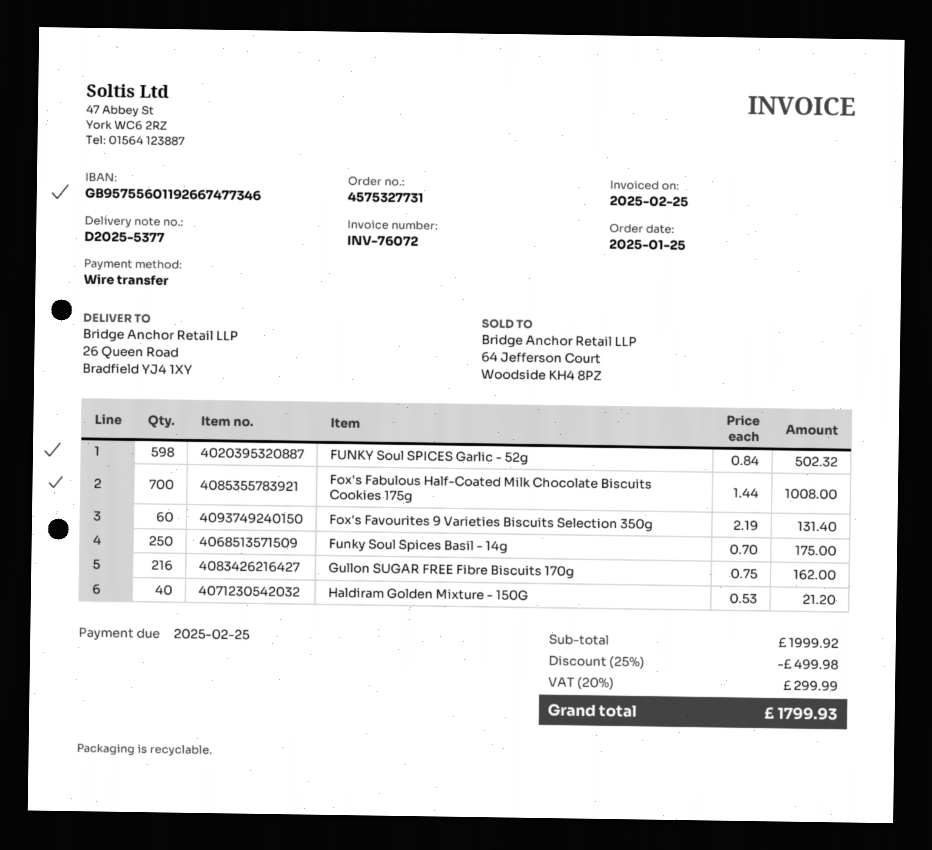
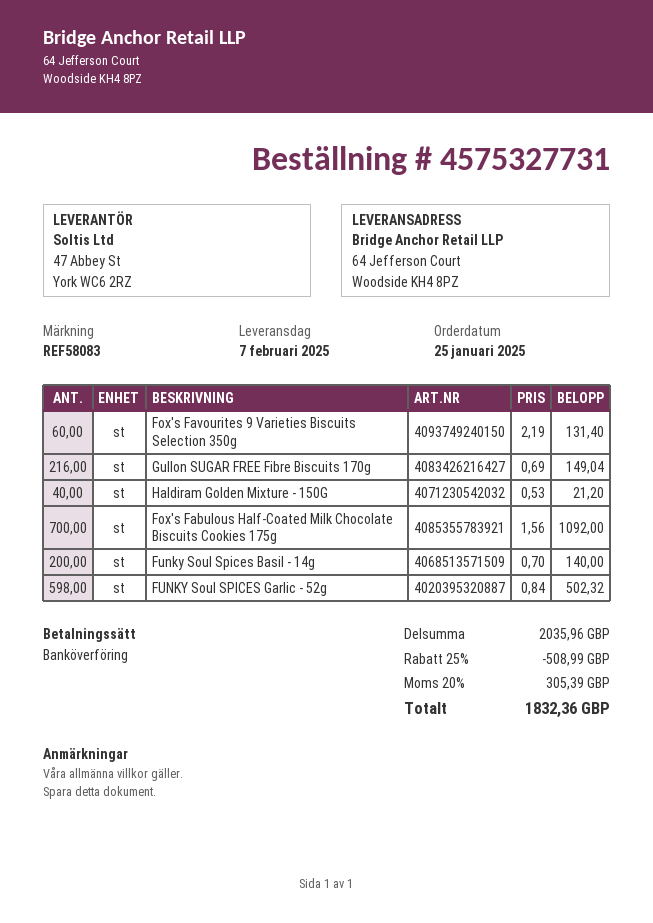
ship to: 26 Queen Road, Bradfield YJ4 1XY -> 64 Jefferson Court, Woodside KH4 8PZ
Fox's Fabulous Half-Coated Milk Chocolate Biscuits Cookies 175g: 700 x 1.44 = 1008.00 -> 700 x 1.56 = 1092.00
Funky Soul Spices Basil - 14g: 250 x 0.70 = 175.00 -> 200 x 0.70 = 140.00
Gullon SUGAR FREE Fibre Biscuits 170g: 216 x 0.75 = 162.00 -> 216 x 0.69 = 149.04
subtotal: 1999.92 -> 2035.96
discount: 25% = 499.98 -> 25% = 508.99
tax: 20% = 299.99 -> 20% = 305.39
total: 1799.93 -> 1832.36

